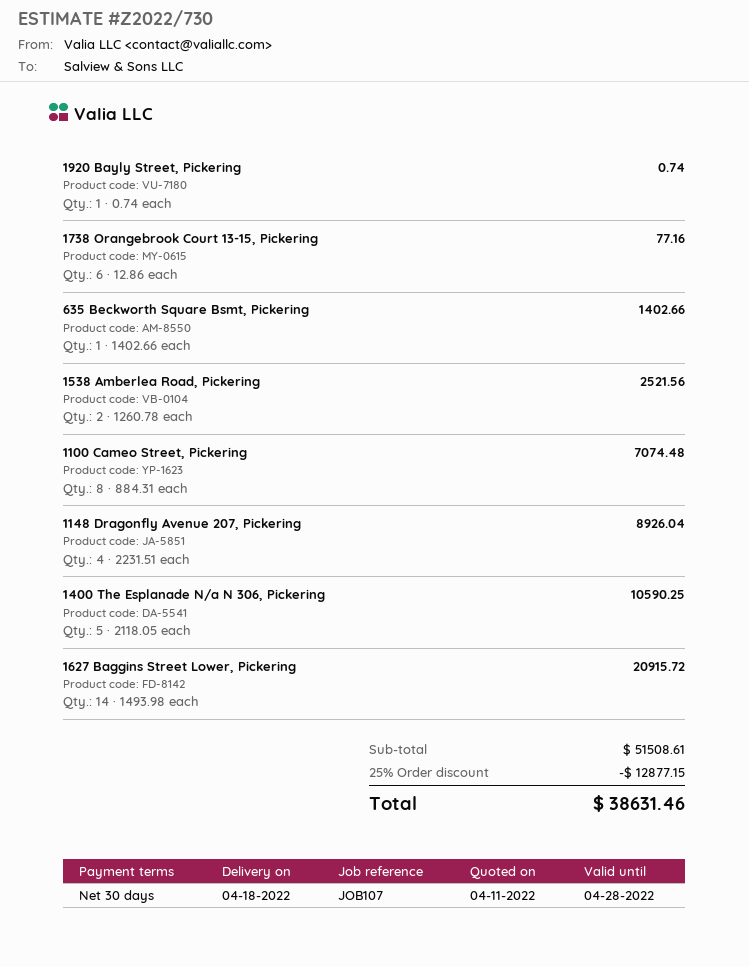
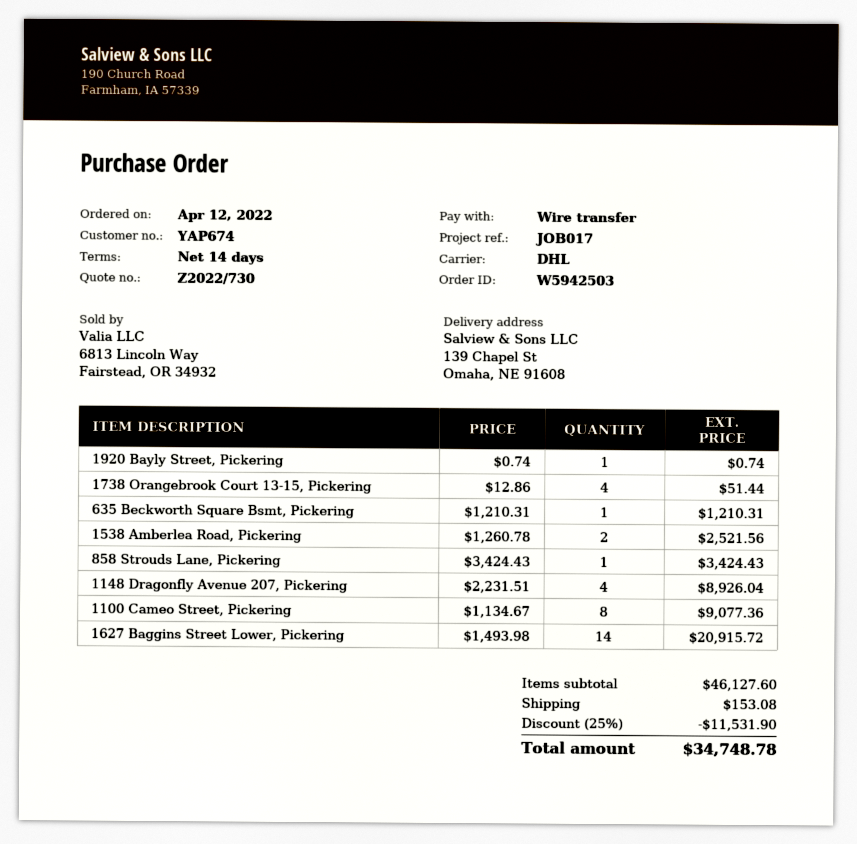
payment terms: 30 days -> 14 days
reference: JOB107 -> JOB017
1738 Orangebrook Court 13-15, Pickering: 6 x 12.86 = 77.16 -> 4 x 12.86 = 51.44
635 Beckworth Square Bsmt, Pickering: 1 x 1402.66 = 1402.66 -> 1 x 1210.31 = 1210.31
1100 Cameo Street, Pickering: 8 x 884.31 = 7074.48 -> 8 x 1134.67 = 9077.36
1400 The Esplanade N/a N 306, Pickering: 5 x 2118.05 = 10590.25 -> none
858 Strouds Lane, Pickering: none -> 1 x 3424.43 = 3424.43
subtotal: 51508.61 -> 46127.60
discount: 25% = 12877.15 -> 25% = 11531.90
shipping: none -> 153.08
total: 38631.46 -> 34748.78

